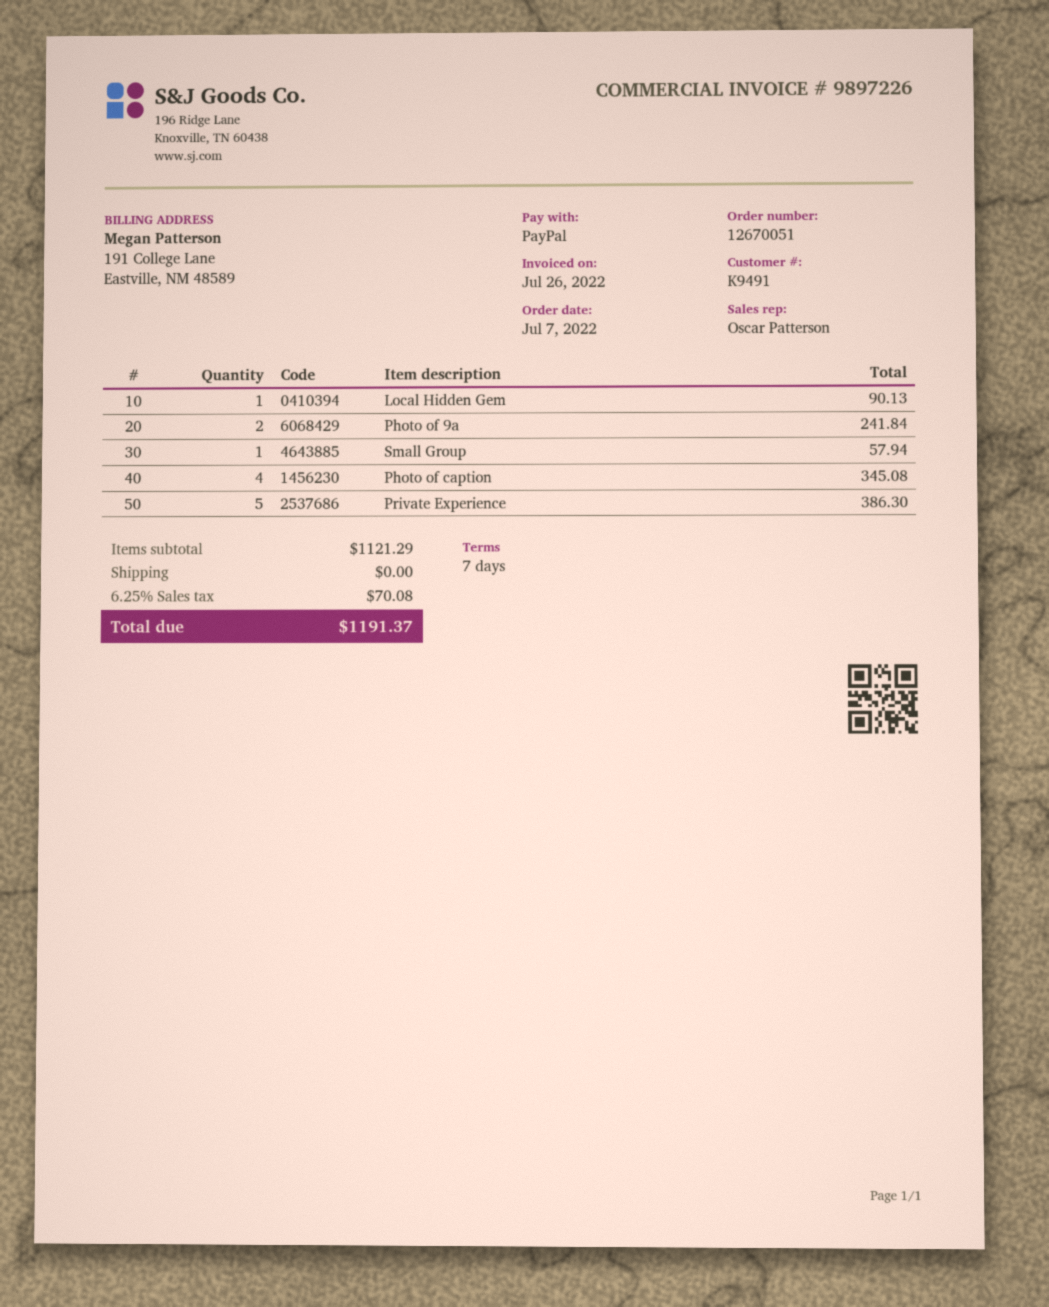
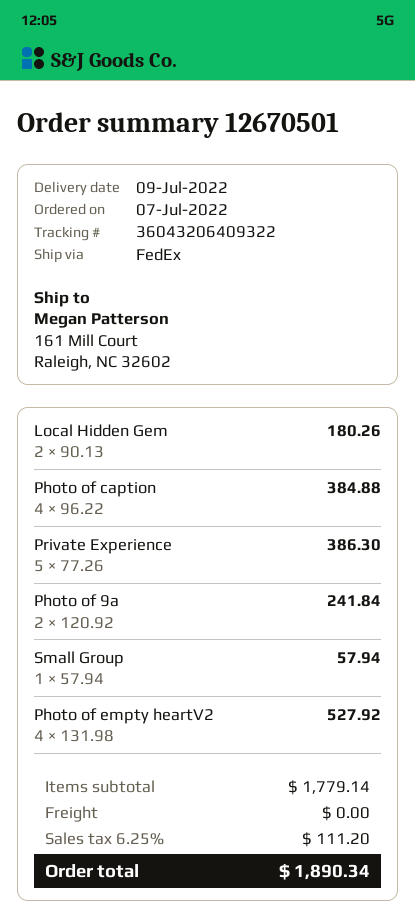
order number: 12670051 -> 12670501
Local Hidden Gem: 1 for 90.13 -> 2 for 180.26
Photo of caption: 4 for 345.08 -> 4 for 384.88
Photo of empty heartV2: none -> 4 for 527.92
subtotal: 1121.29 -> 1779.14
tax: 6.25% = 70.08 -> 6.25% = 111.20
total: 1191.37 -> 1890.34

